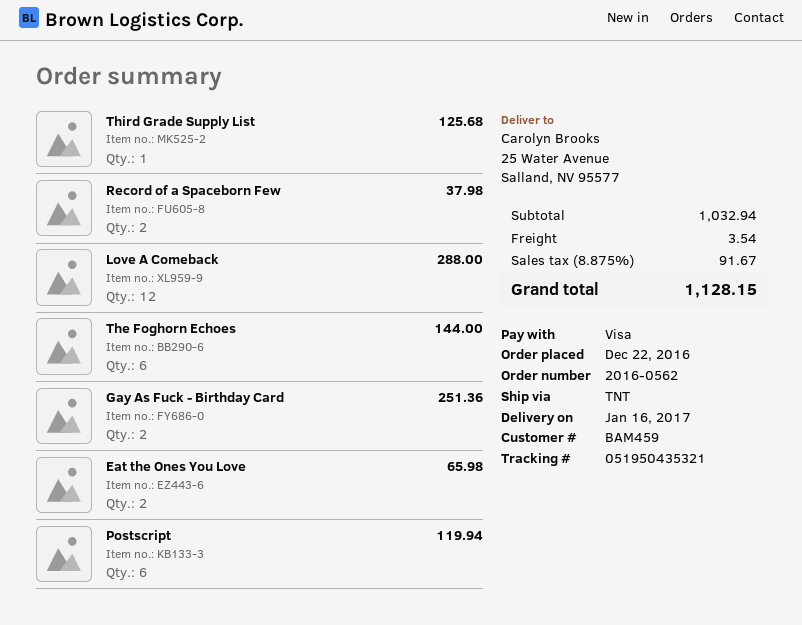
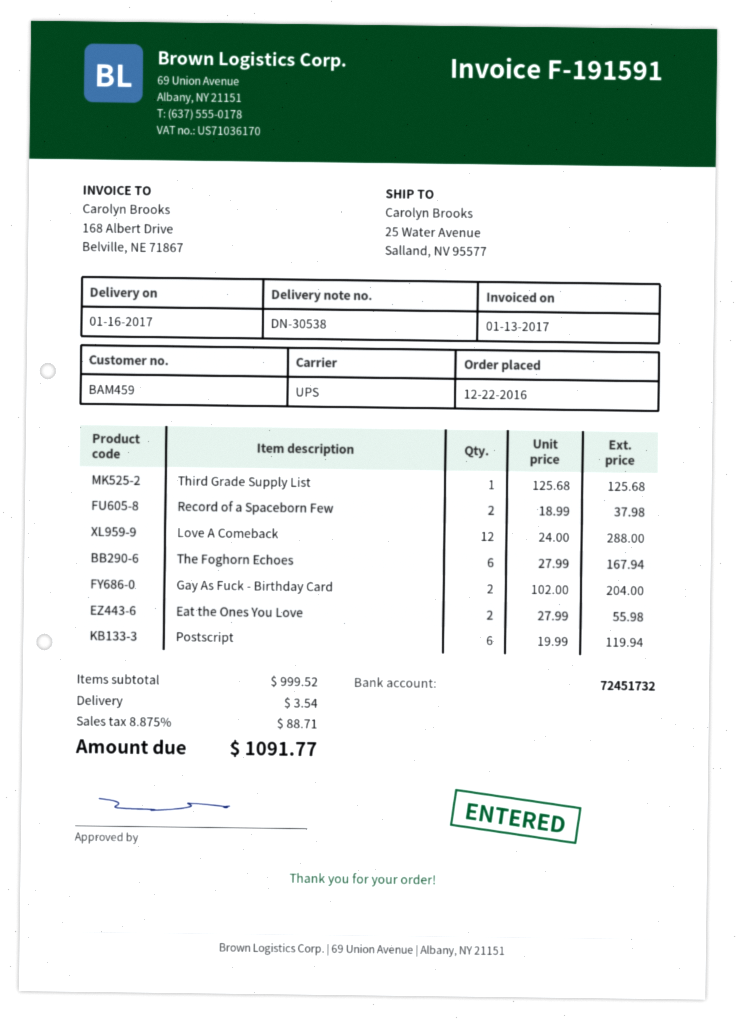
shipping method: TNT -> UPS
The Foghorn Echoes: 6 for 144.00 -> 6 for 167.94
Gay As Fuck - Birthday Card: 2 for 251.36 -> 2 for 204.00
Eat the Ones You Love: 2 for 65.98 -> 2 for 55.98
subtotal: 1032.94 -> 999.52
tax: 8.875% = 91.67 -> 8.875% = 88.71
total: 1128.15 -> 1091.77

